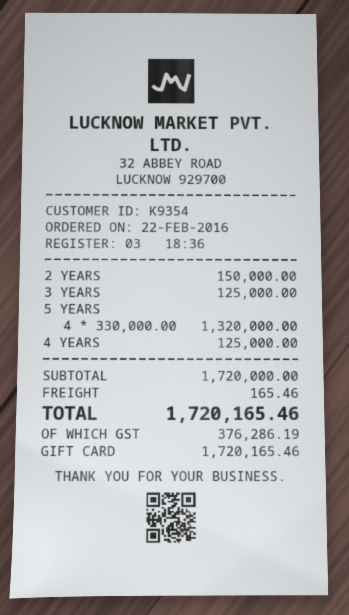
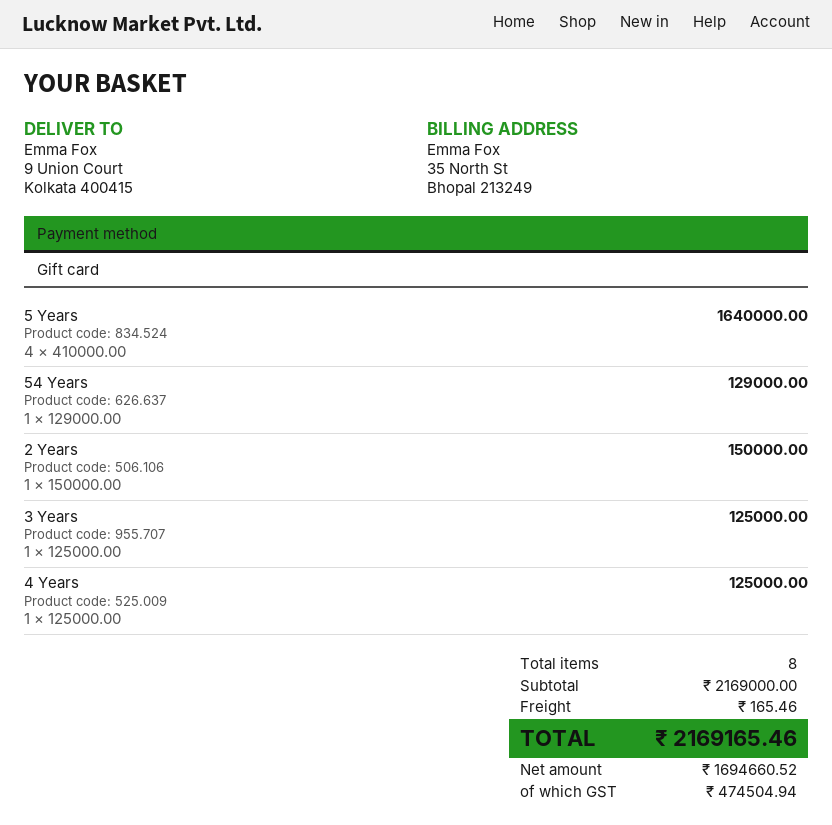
5 YEARS: 4 x 330000.00 = 1320000.00 -> 4 x 410000.00 = 1640000.00
54 Years: none -> 1 x 129000.00 = 129000.00
subtotal: 1720000.00 -> 2169000.00
tax: 376286.19 -> 474504.94
total: 1720165.46 -> 2169165.46

